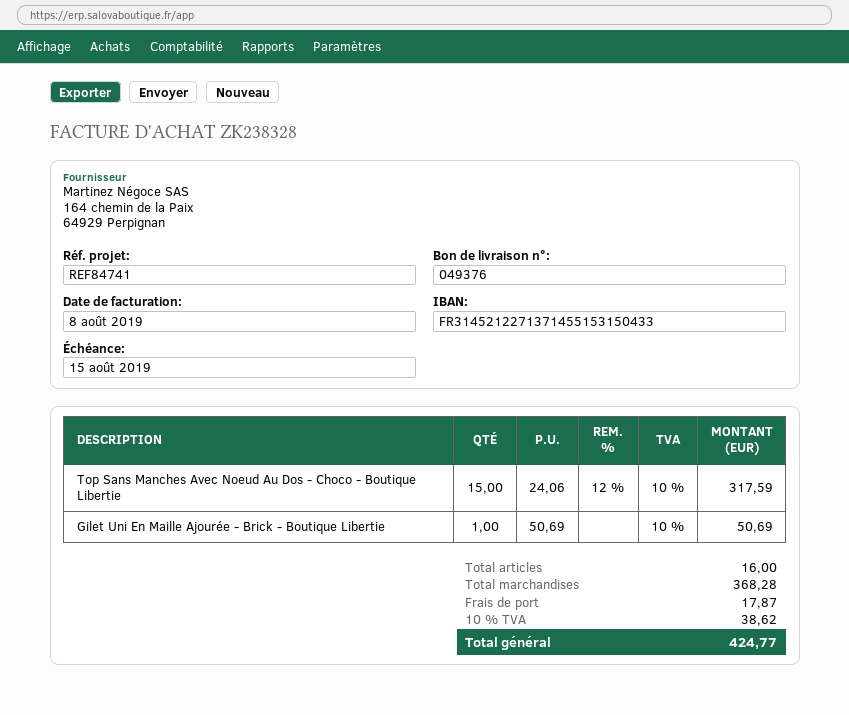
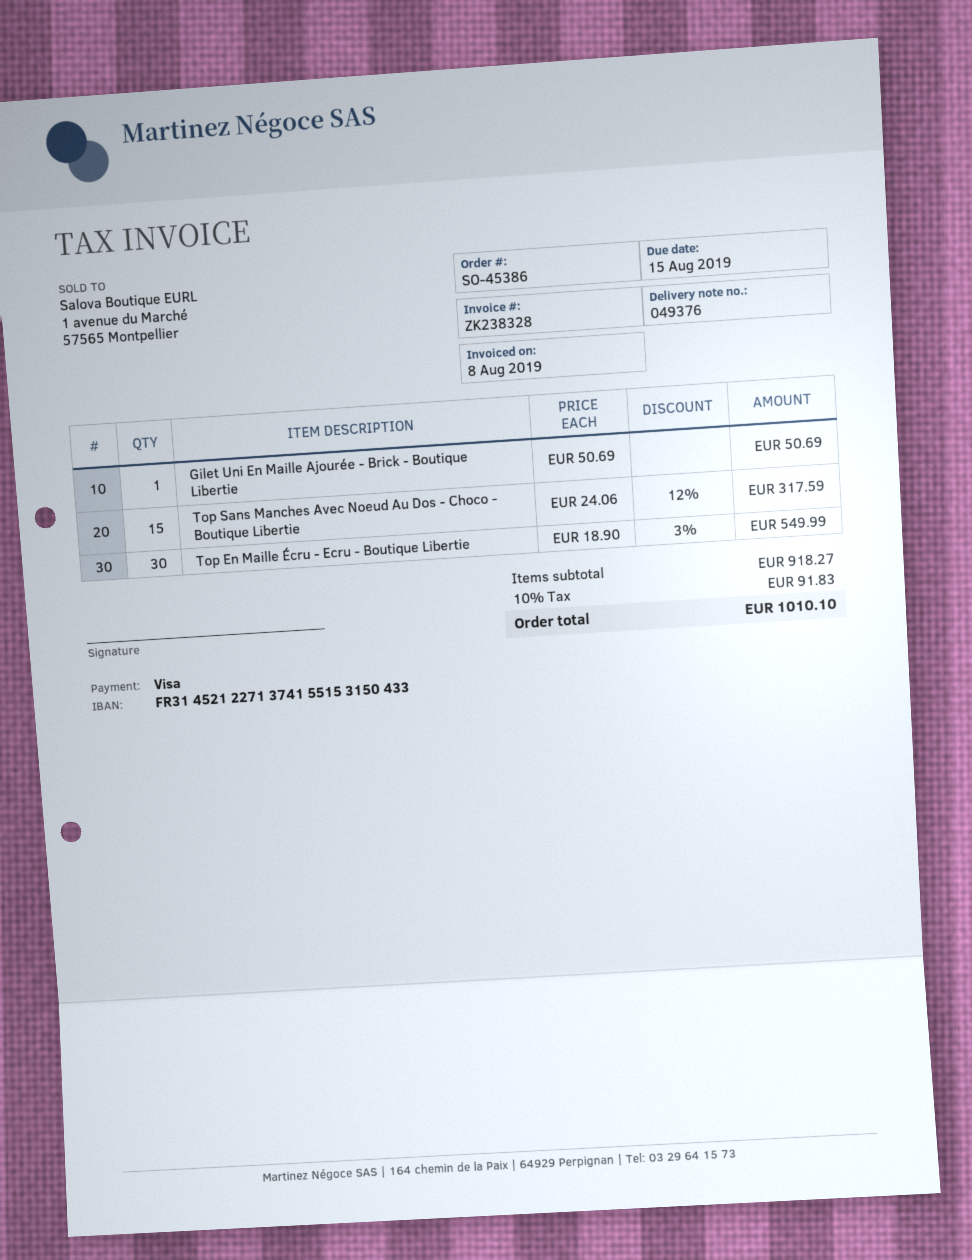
bank account: FR3145212271371455153150433 -> FR3145212271374155153150433
Top En Maille Écru - Ecru - Boutique Libertie: none -> 30 x 18.90 - 3% = 549.99
subtotal: 368.28 -> 918.27
shipping: 17.87 -> none
tax: 10% = 38.62 -> 10% = 91.83
total: 424.77 -> 1010.10

